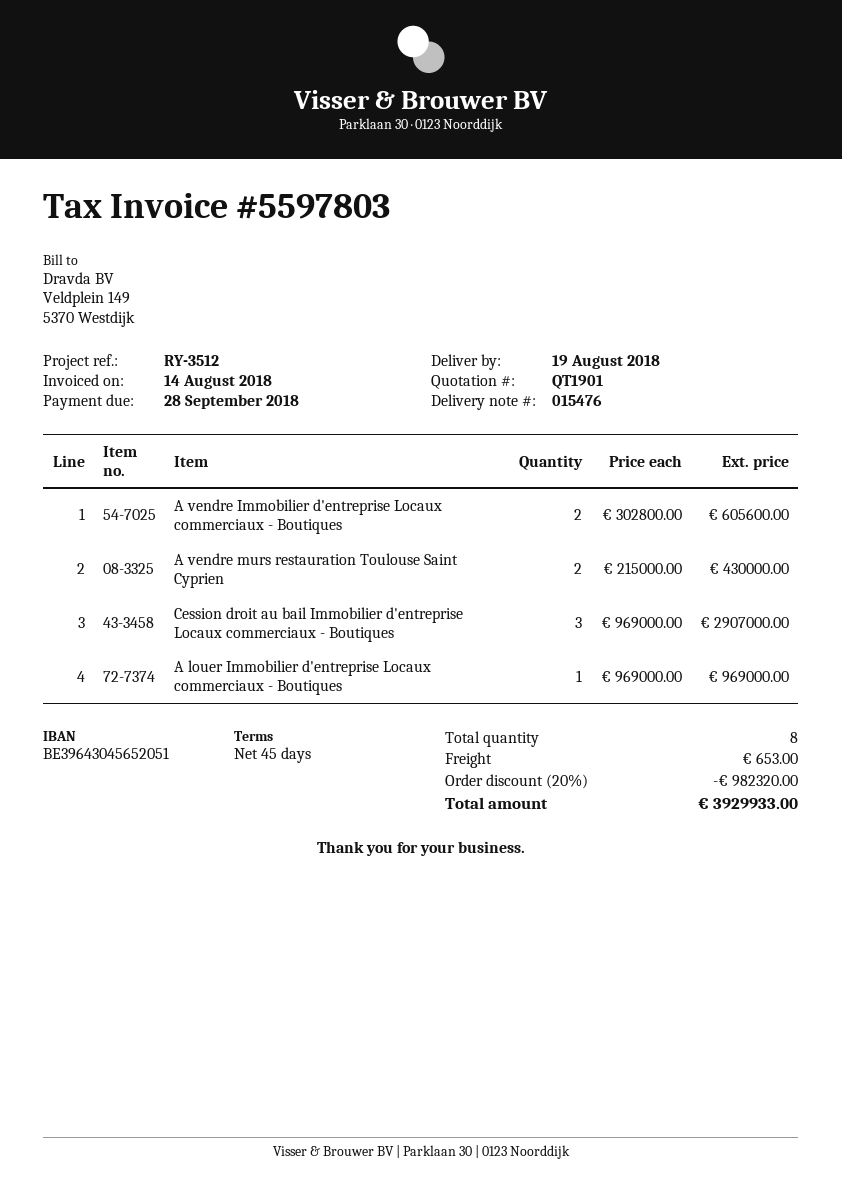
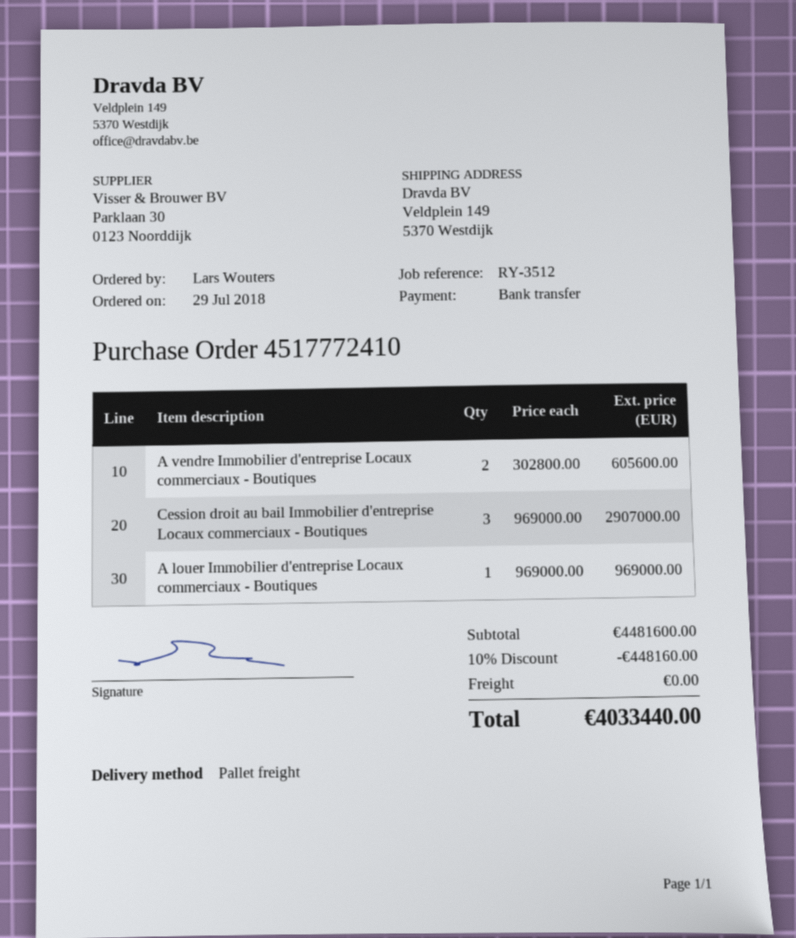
A vendre murs restauration Toulouse Saint Cyprien: 2 x 215000.00 = 430000.00 -> none
discount: 20% = 982320.00 -> 10% = 448160.00
shipping: 653.00 -> 0.00
total: 3929933.00 -> 4033440.00

